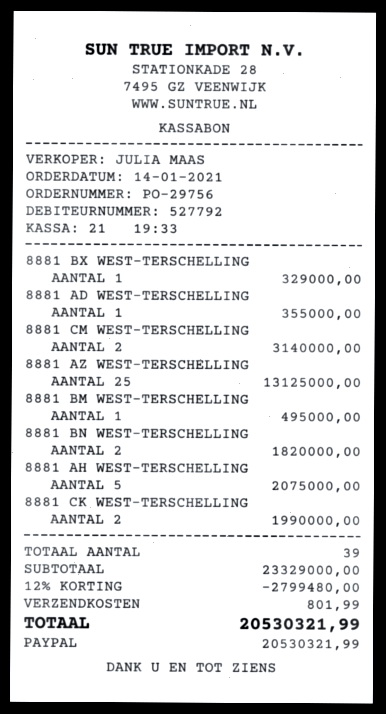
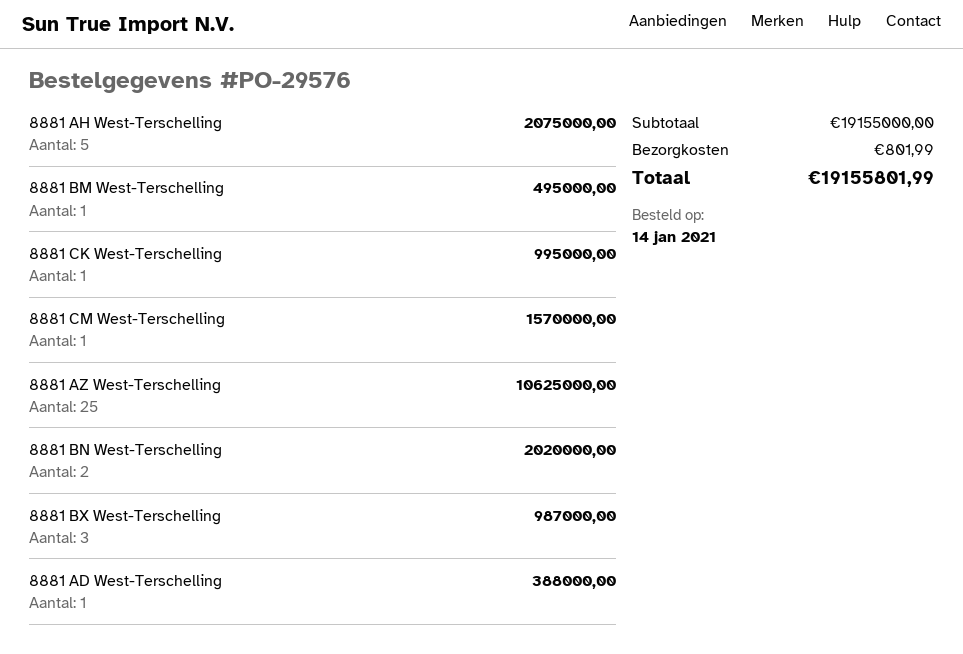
order number: PO-29756 -> PO-29576
8881 BX WEST-TERSCHELLING: 1 for 329000.00 -> 3 for 987000.00
8881 AD WEST-TERSCHELLING: 1 for 355000.00 -> 1 for 388000.00
8881 CM WEST-TERSCHELLING: 2 for 3140000.00 -> 1 for 1570000.00
8881 AZ WEST-TERSCHELLING: 25 for 13125000.00 -> 25 for 10625000.00
8881 BN WEST-TERSCHELLING: 2 for 1820000.00 -> 2 for 2020000.00
8881 CK WEST-TERSCHELLING: 2 for 1990000.00 -> 1 for 995000.00
subtotal: 23329000.00 -> 19155000.00
discount: 12% = 2799480.00 -> none
total: 20530321.99 -> 19155801.99

